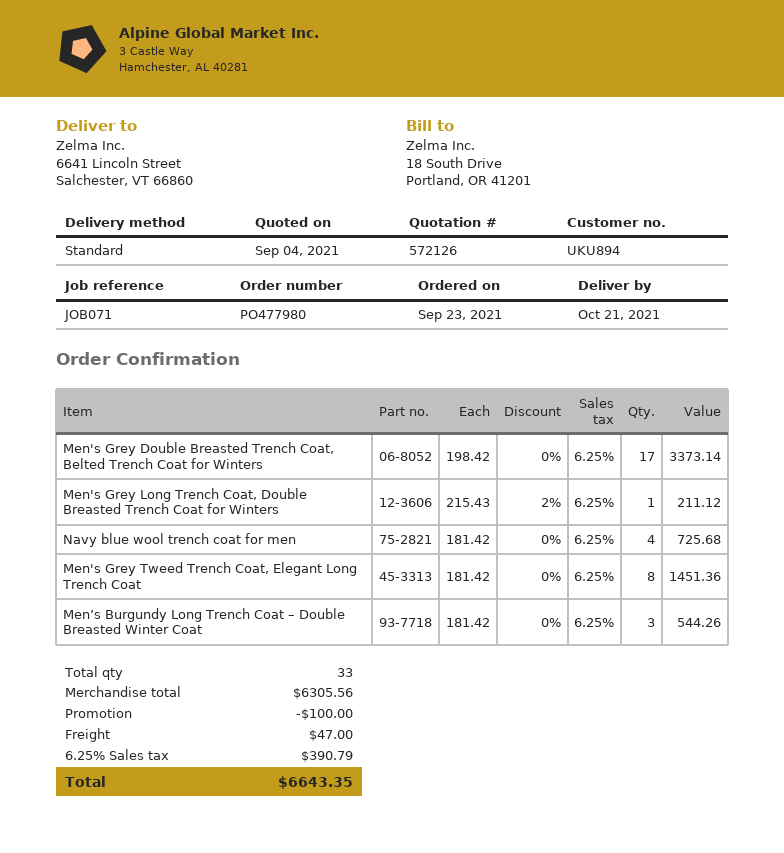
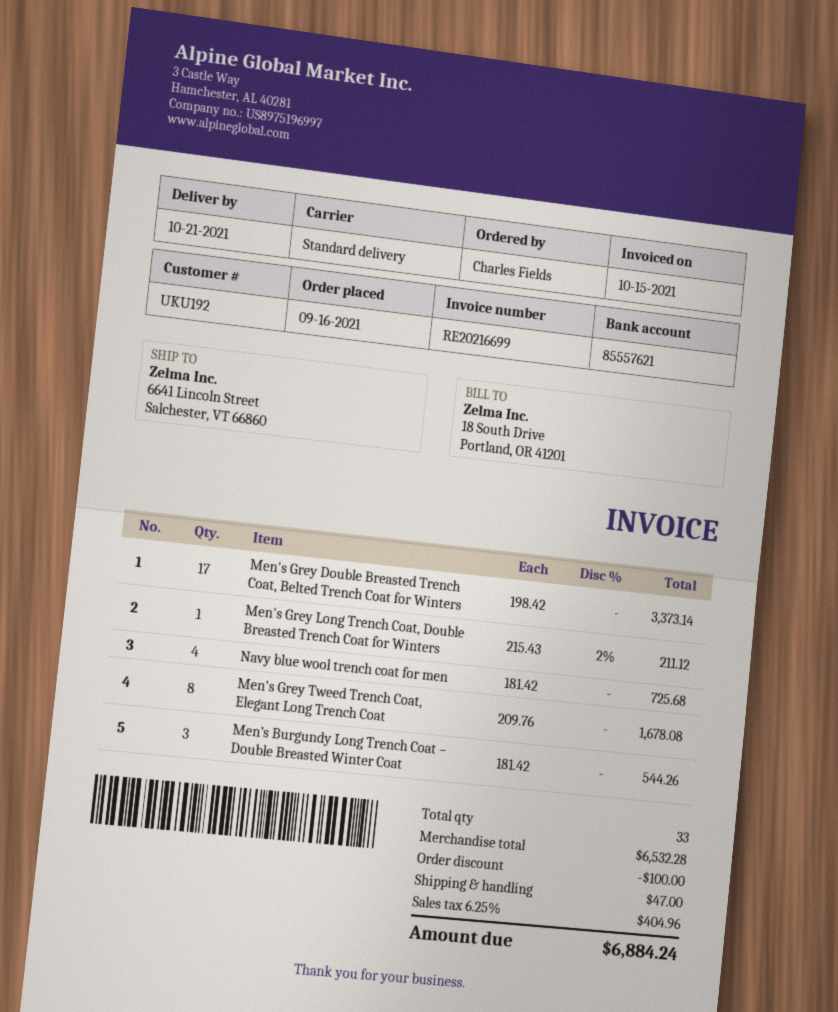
order date: 2021-09-23 -> 2021-09-16
customer number: UKU894 -> UKU192
Men's Grey Tweed Trench Coat, Elegant Long Trench Coat: 8 x 181.42 = 1451.36 -> 8 x 209.76 = 1678.08
subtotal: 6305.56 -> 6532.28
tax: 6.25% = 390.79 -> 6.25% = 404.96
total: 6643.35 -> 6884.24

